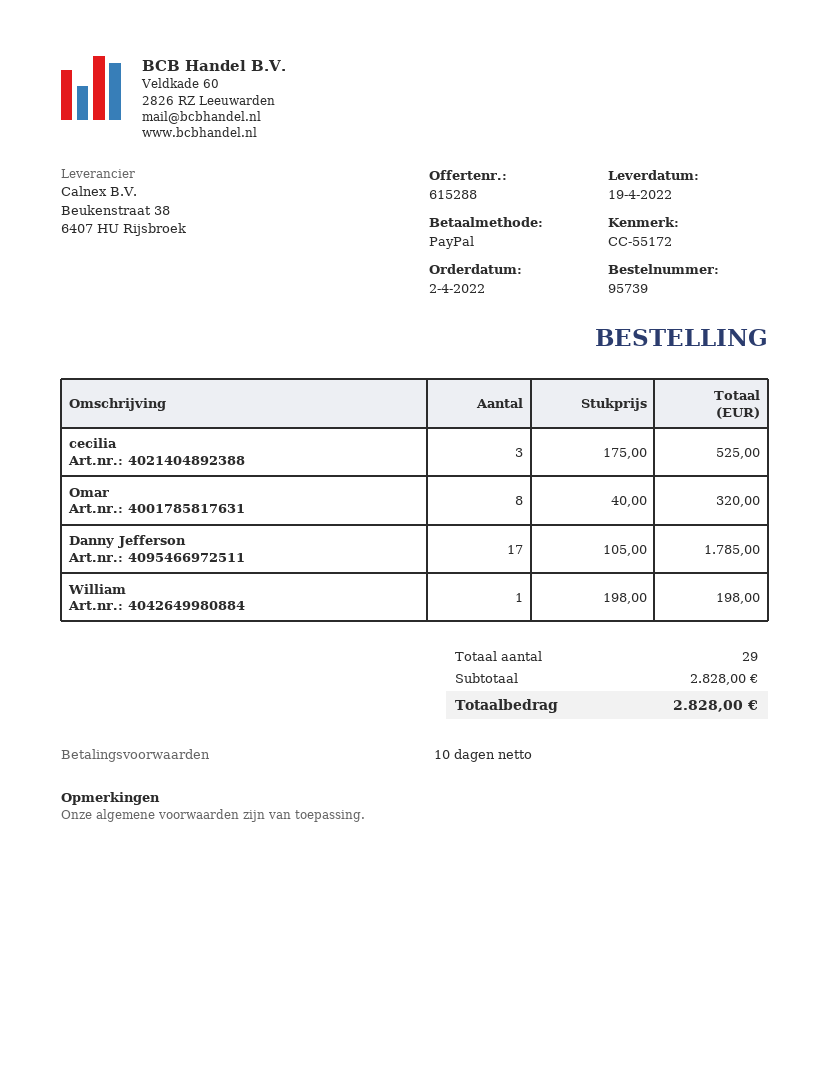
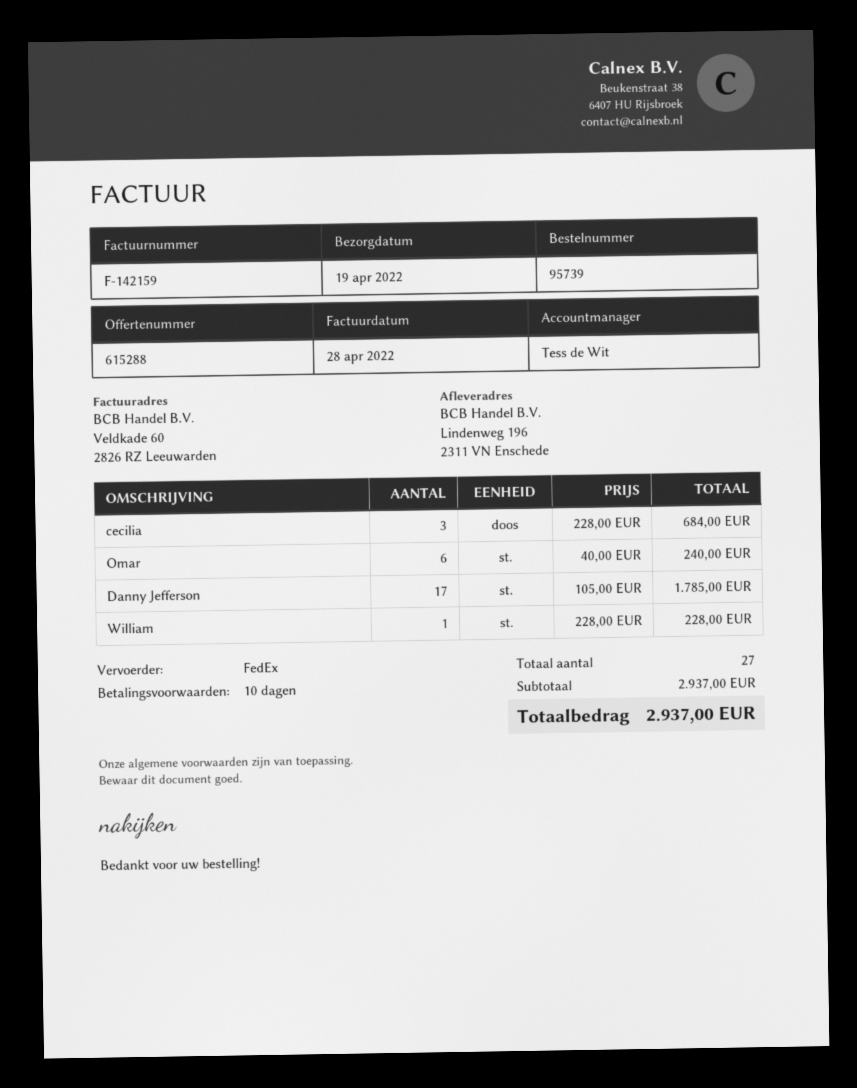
cecilia: 3 x 175.00 = 525.00 -> 3 x 228.00 = 684.00
Omar: 8 x 40.00 = 320.00 -> 6 x 40.00 = 240.00
William: 1 x 198.00 = 198.00 -> 1 x 228.00 = 228.00
total quantity: 29 -> 27
subtotal: 2828.00 -> 2937.00
total: 2828.00 -> 2937.00

